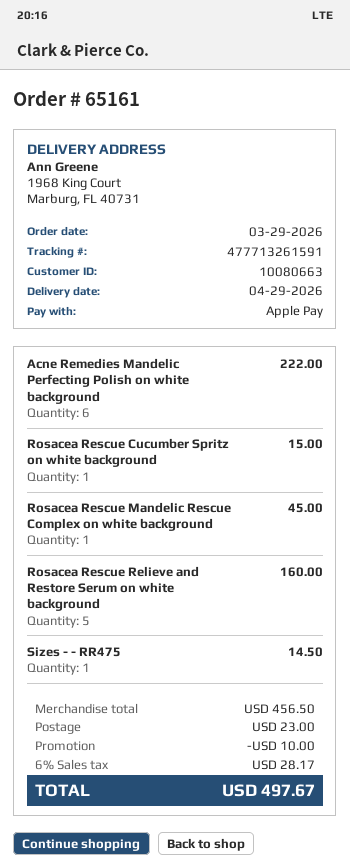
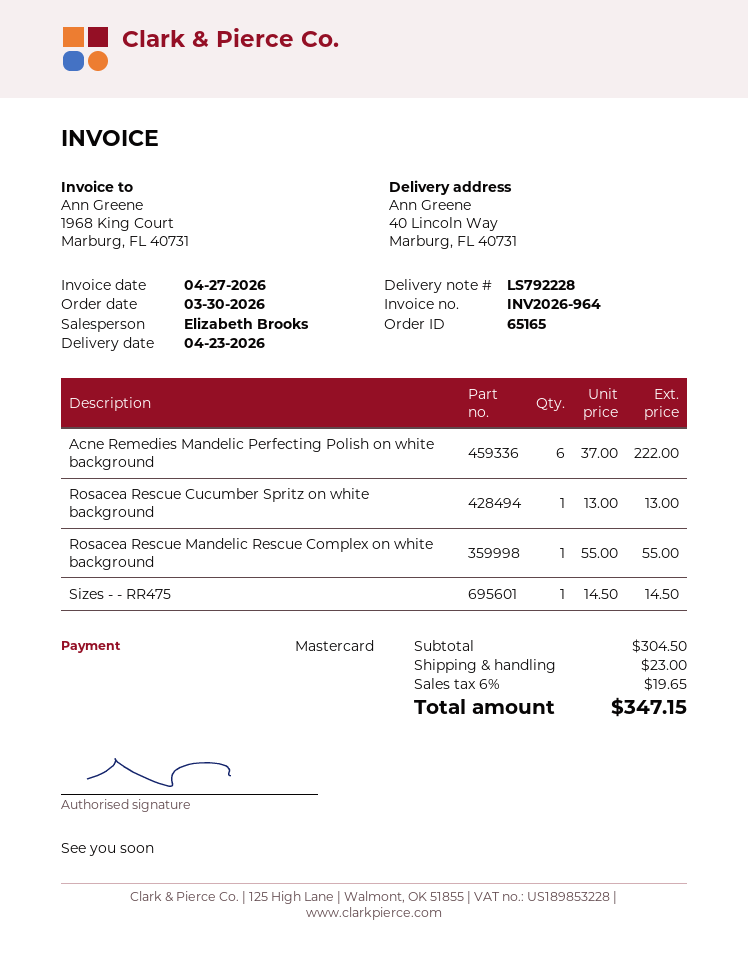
order number: 65161 -> 65165
order date: 2026-03-29 -> 2026-03-30
delivery date: 2026-04-29 -> 2026-04-23
payment method: Apple Pay -> Mastercard
ship to: 1968 King Court, Marburg, FL 40731 -> 40 Lincoln Way, Marburg, FL 40731
Rosacea Rescue Cucumber Spritz on white background: 1 for 15.00 -> 1 for 13.00
Rosacea Rescue Mandelic Rescue Complex on white background: 1 for 45.00 -> 1 for 55.00
Rosacea Rescue Relieve and Restore Serum on white background: 5 for 160.00 -> none
subtotal: 456.50 -> 304.50
discount: 10.00 -> none
tax: 6% = 28.17 -> 6% = 19.65
total: 497.67 -> 347.15

